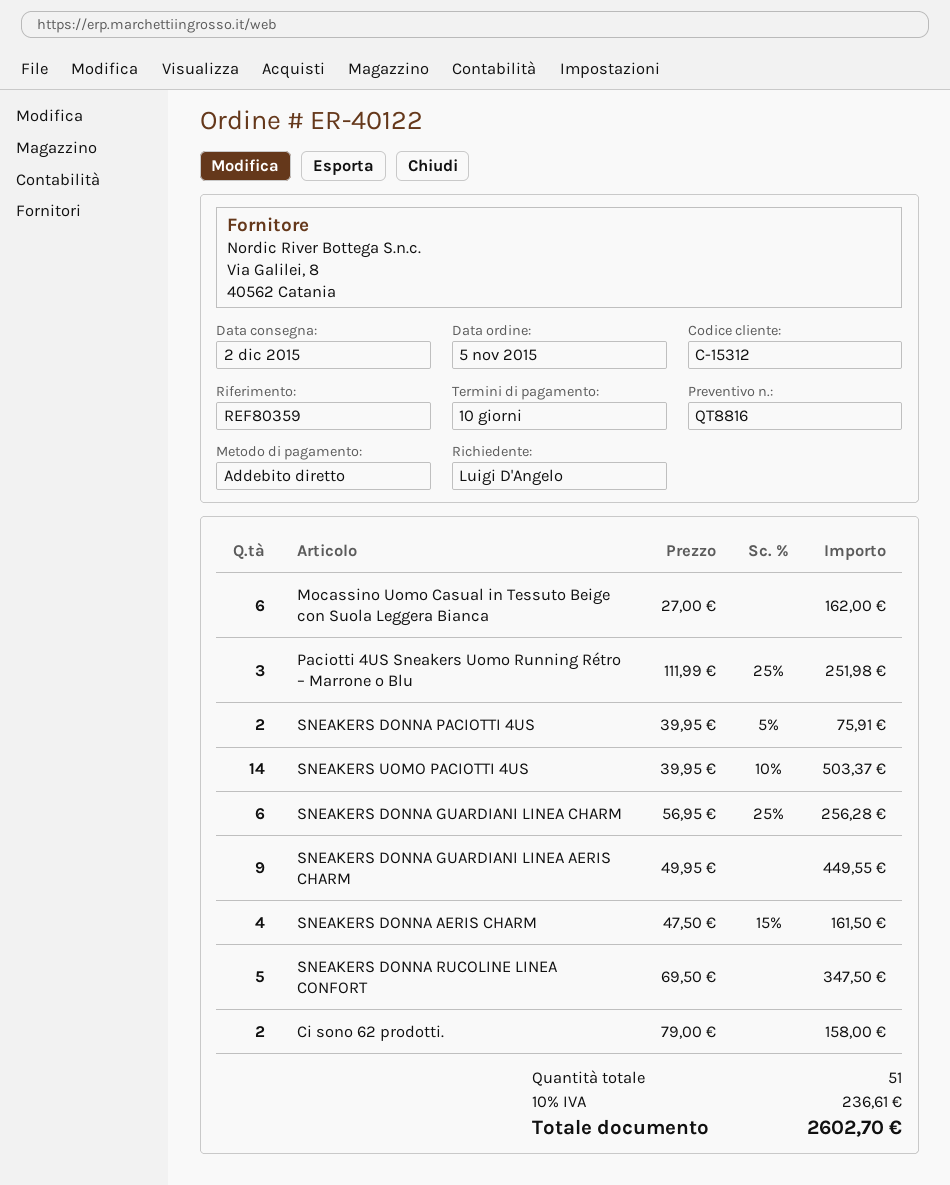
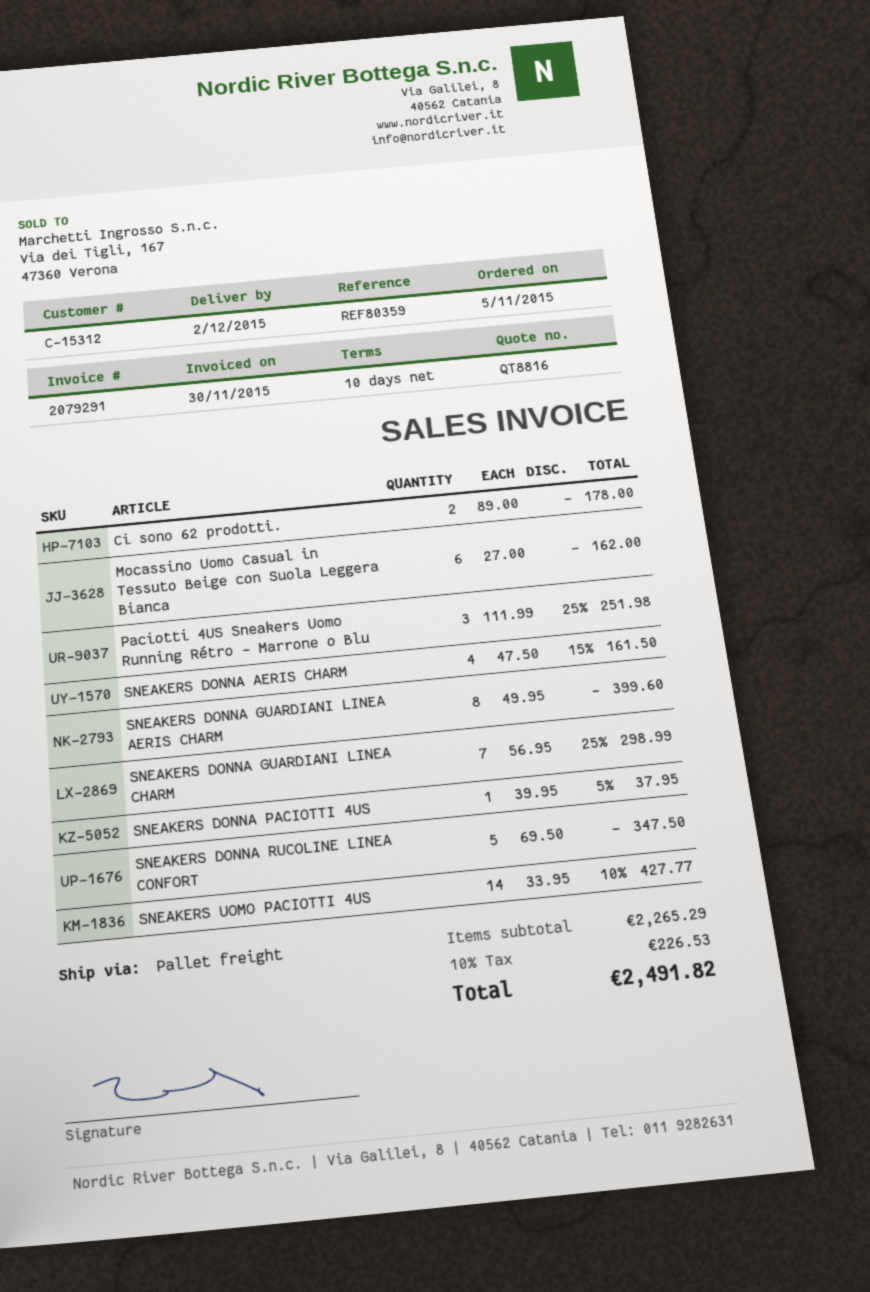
SNEAKERS DONNA PACIOTTI 4US: 2 x 39.95 - 5% = 75.91 -> 1 x 39.95 - 5% = 37.95
SNEAKERS UOMO PACIOTTI 4US: 14 x 39.95 - 10% = 503.37 -> 14 x 33.95 - 10% = 427.77
SNEAKERS DONNA GUARDIANI LINEA CHARM: 6 x 56.95 - 25% = 256.28 -> 7 x 56.95 - 25% = 298.99
SNEAKERS DONNA GUARDIANI LINEA AERIS CHARM: 9 x 49.95 = 449.55 -> 8 x 49.95 = 399.60
Ci sono 62 prodotti.: 2 x 79.00 = 158.00 -> 2 x 89.00 = 178.00
tax: 10% = 236.61 -> 10% = 226.53
total: 2602.70 -> 2491.82

